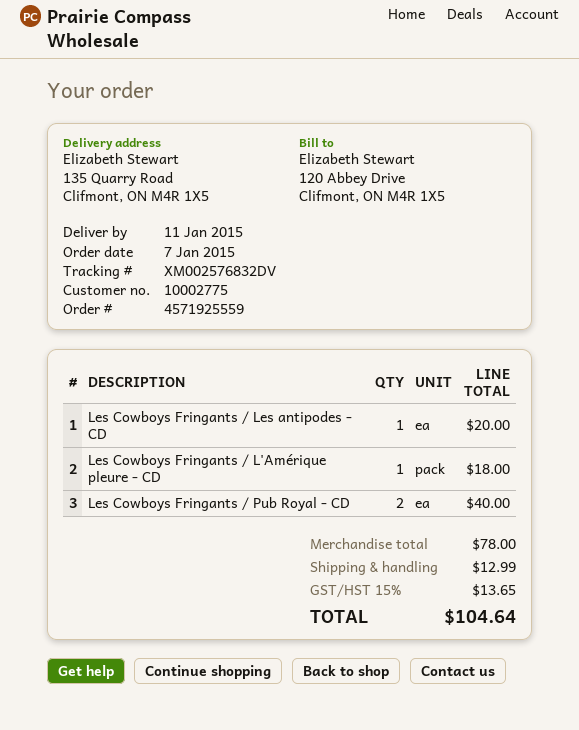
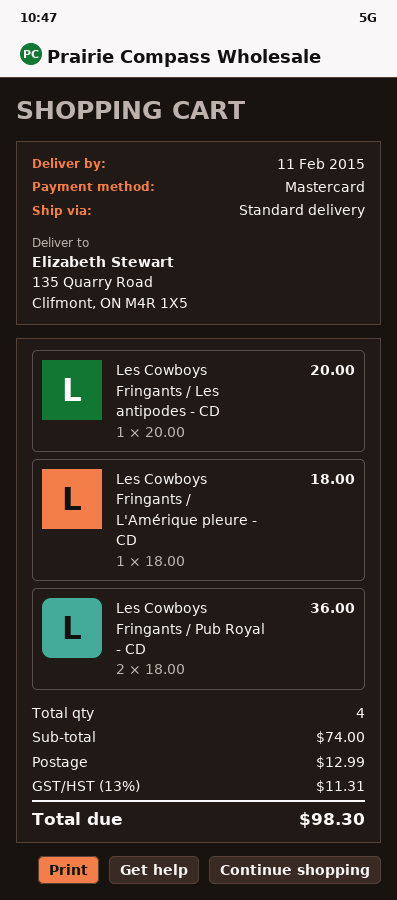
delivery date: 2015-01-11 -> 2015-02-11
Les Cowboys Fringants / Pub Royal - CD: 2 for 40.00 -> 2 for 36.00
subtotal: 78.00 -> 74.00
tax: 15% = 13.65 -> 13% = 11.31
total: 104.64 -> 98.30

